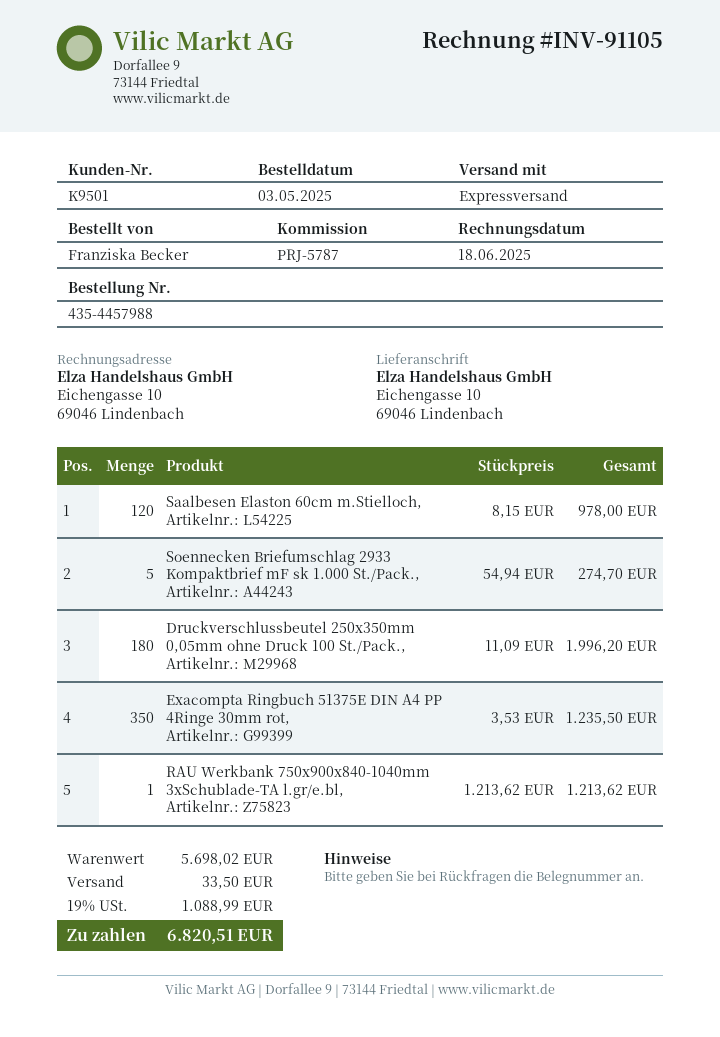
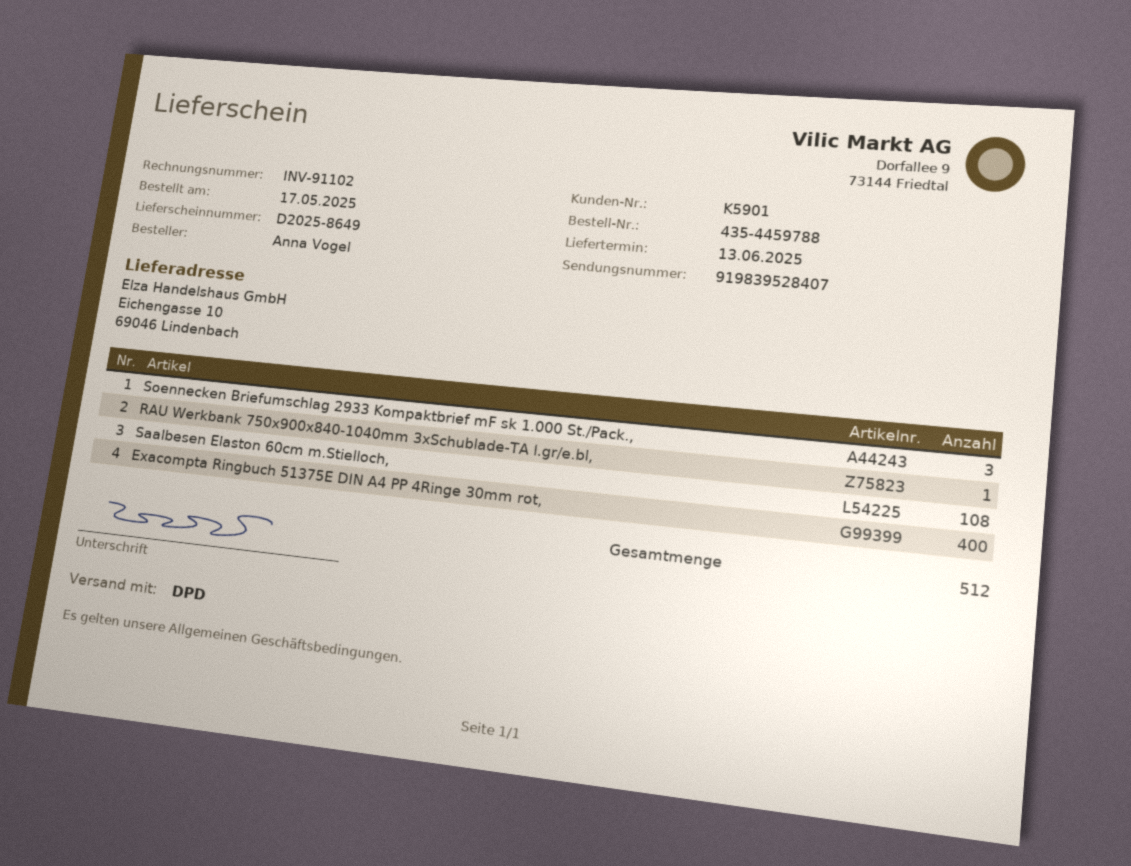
order number: 435-4457988 -> 435-4459788
order date: 2025-05-03 -> 2025-05-17
invoice number: INV-91105 -> INV-91102
customer number: K9501 -> K5901
ordered by: Franziska Becker -> Anna Vogel
shipping method: express -> DPD
Saalbesen Elaston 60cm m.Stielloch,: 120 -> 108
Soennecken Briefumschlag 2933 Kompaktbrief mF sk 1.000 St./Pack.,: 5 -> 3
Druckverschlussbeutel 250x350mm 0,05mm ohne Druck 100 St./Pack.,: 180 -> none
Exacompta Ringbuch 51375E DIN A4 PP 4Ringe 30mm rot,: 350 -> 400

